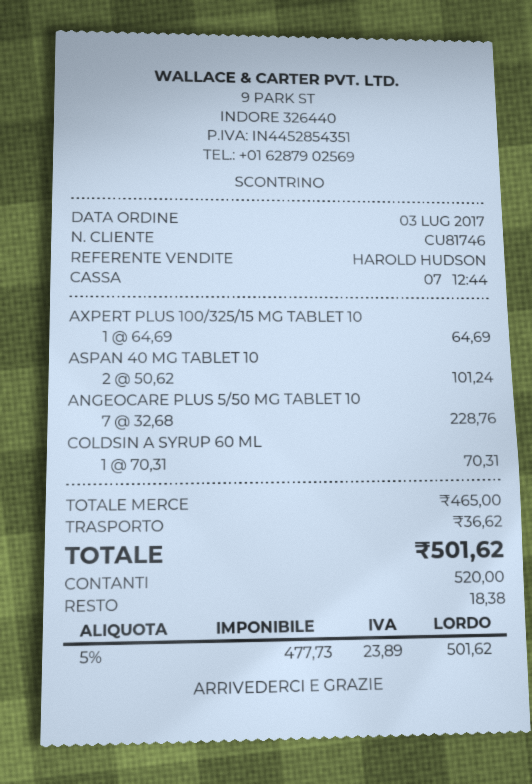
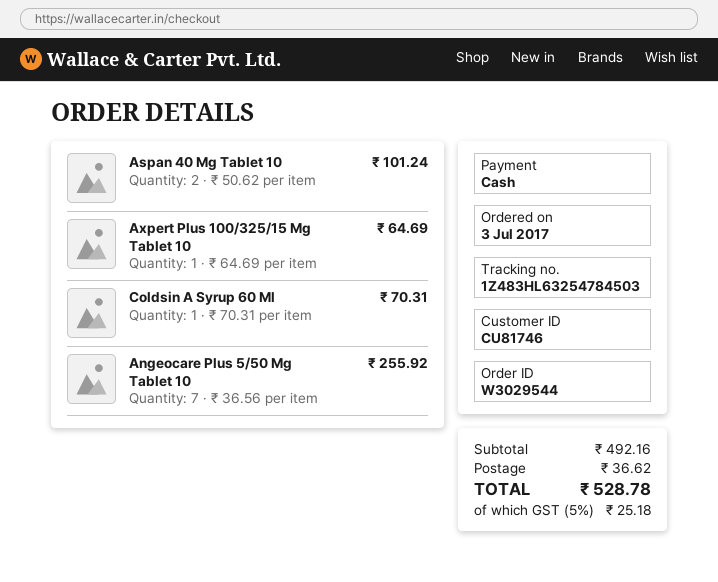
ANGEOCARE PLUS 5/50 MG TABLET 10: 7 x 32.68 = 228.76 -> 7 x 36.56 = 255.92
subtotal: 465.00 -> 492.16
tax: 5% = 23.89 -> 5% = 25.18
total: 501.62 -> 528.78

